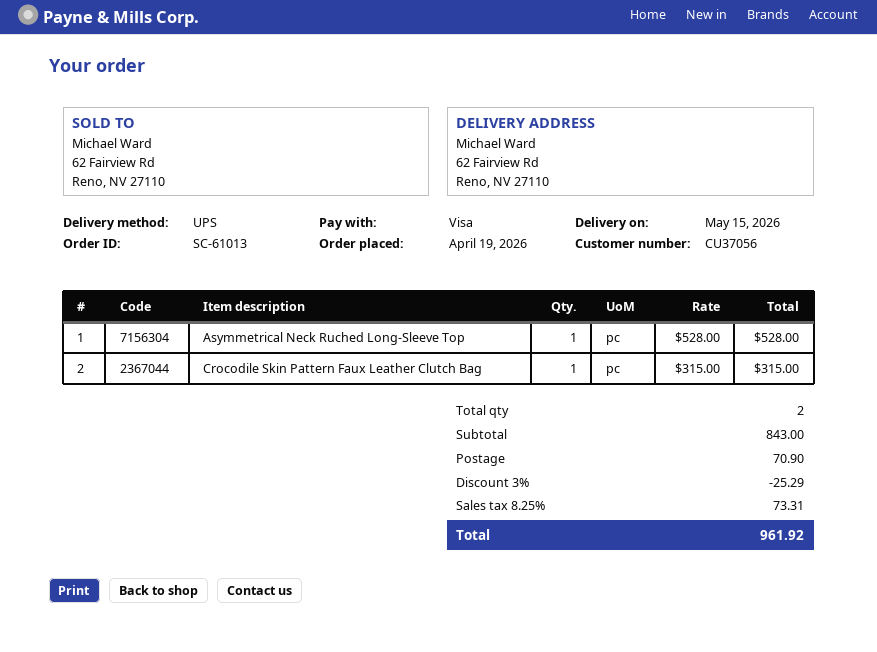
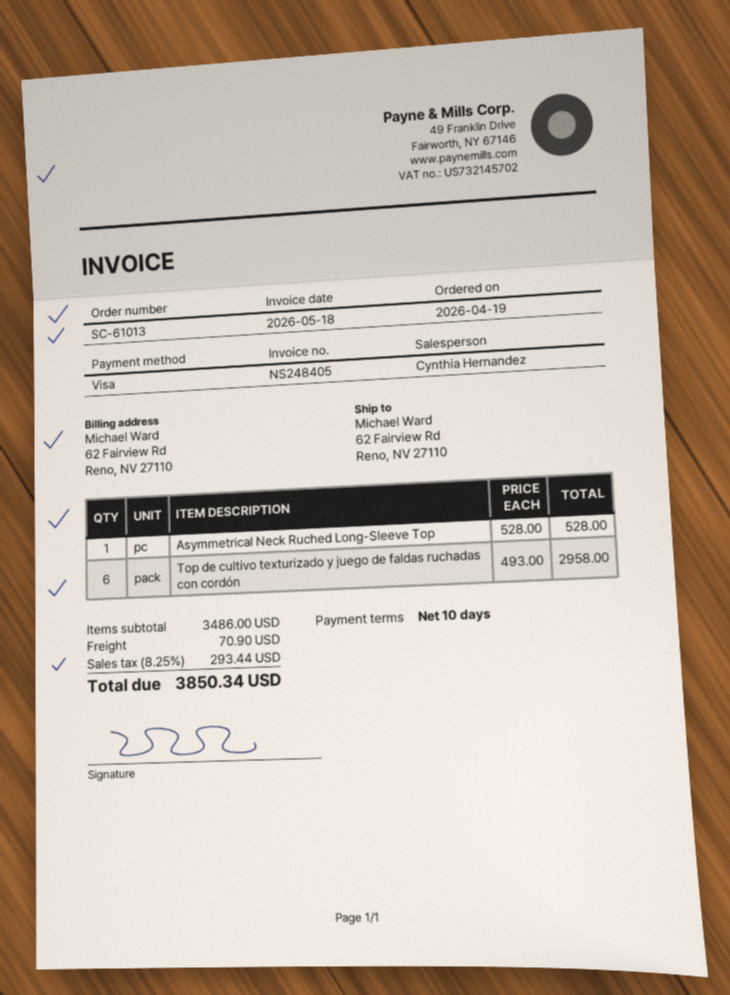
Crocodile Skin Pattern Faux Leather Clutch Bag: 1 x 315.00 = 315.00 -> none
Top de cultivo texturizado y juego de faldas ruchadas con cordón: none -> 6 x 493.00 = 2958.00
subtotal: 843.00 -> 3486.00
discount: 3% = 25.29 -> none
tax: 8.25% = 73.31 -> 8.25% = 293.44
total: 961.92 -> 3850.34

